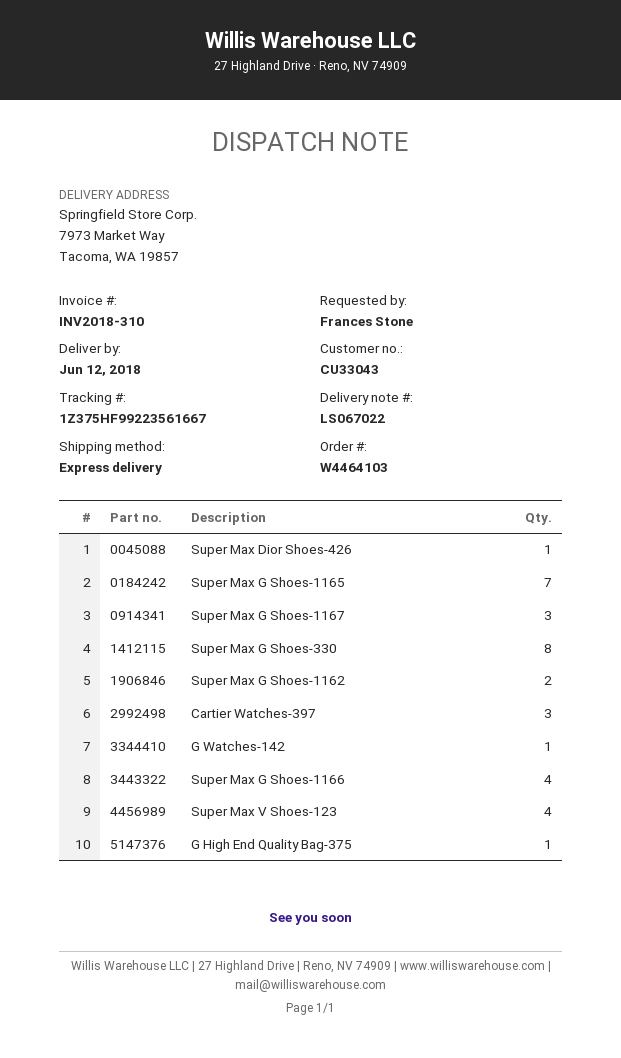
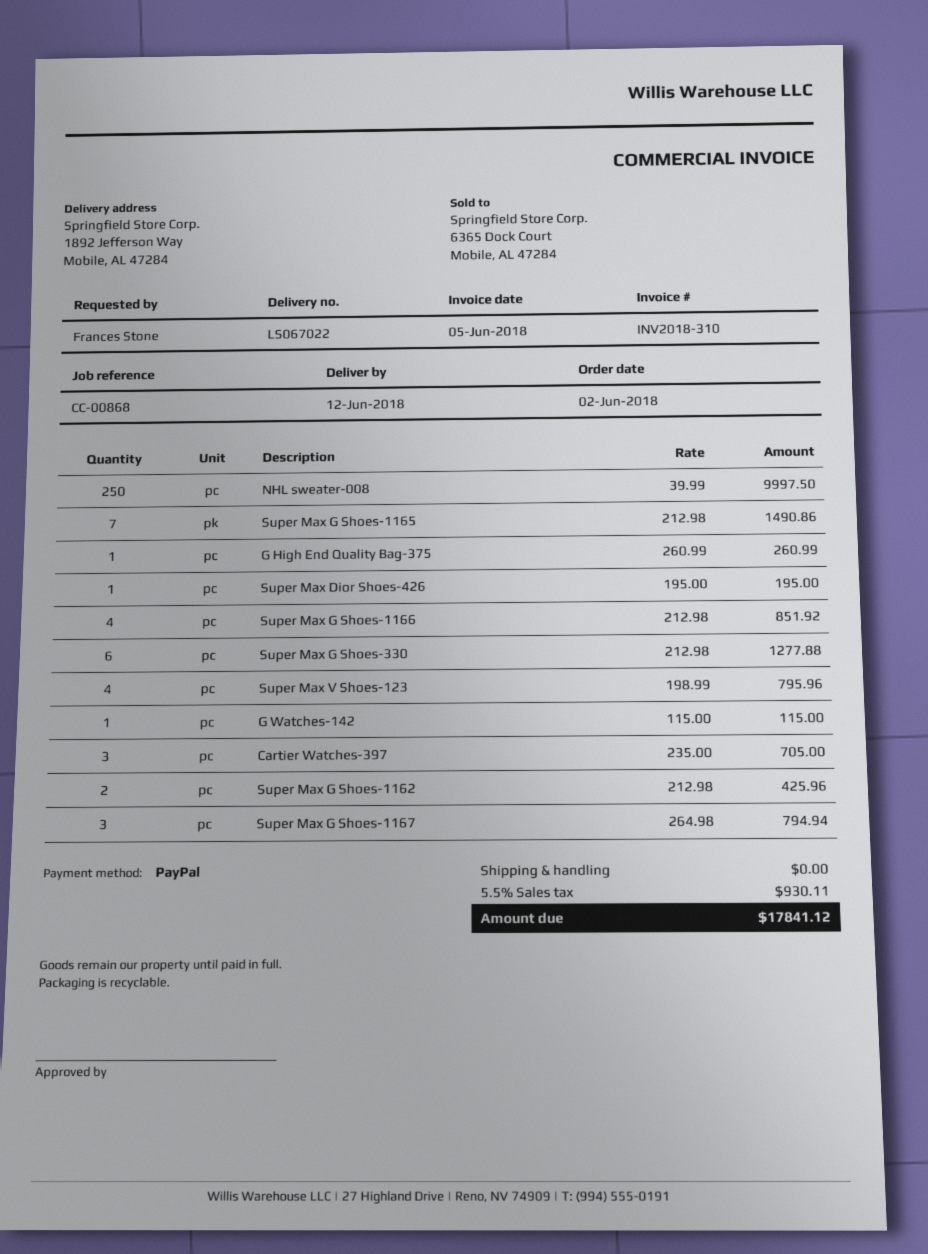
ship to: 7973 Market Way, Tacoma, WA 19857 -> 1892 Jefferson Way, Mobile, AL 47284
Super Max G Shoes-330: 8 -> 6
NHL sweater-008: none -> 250

